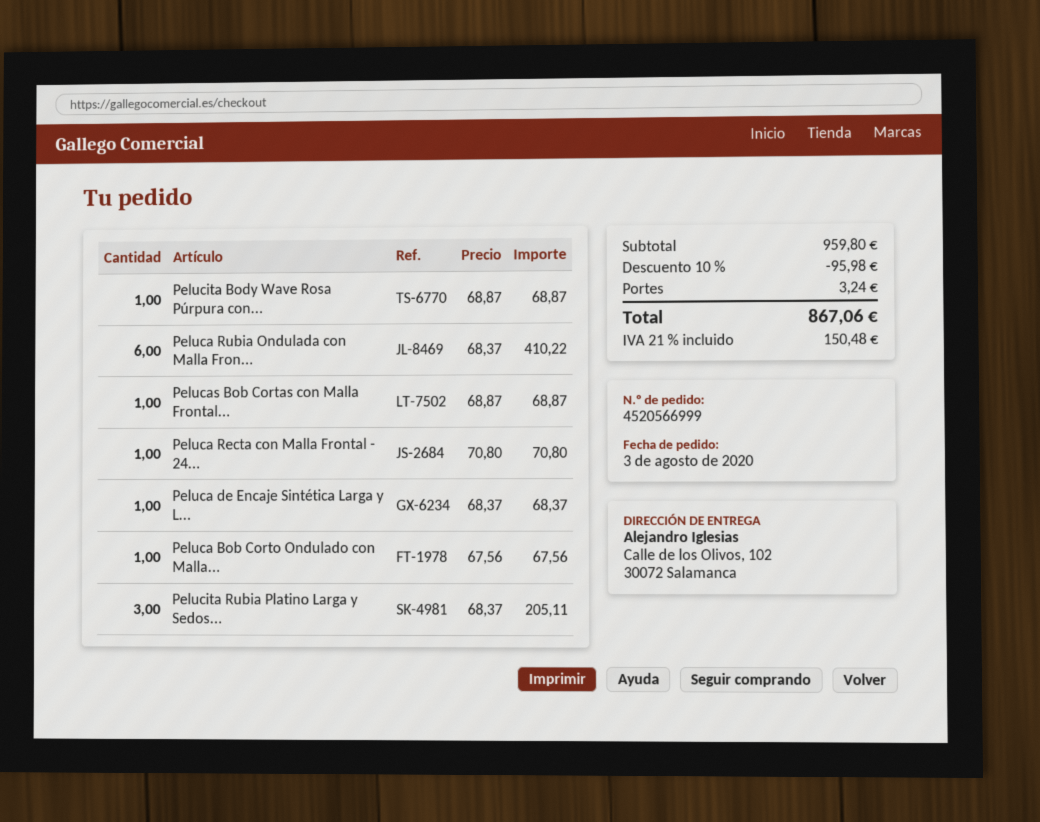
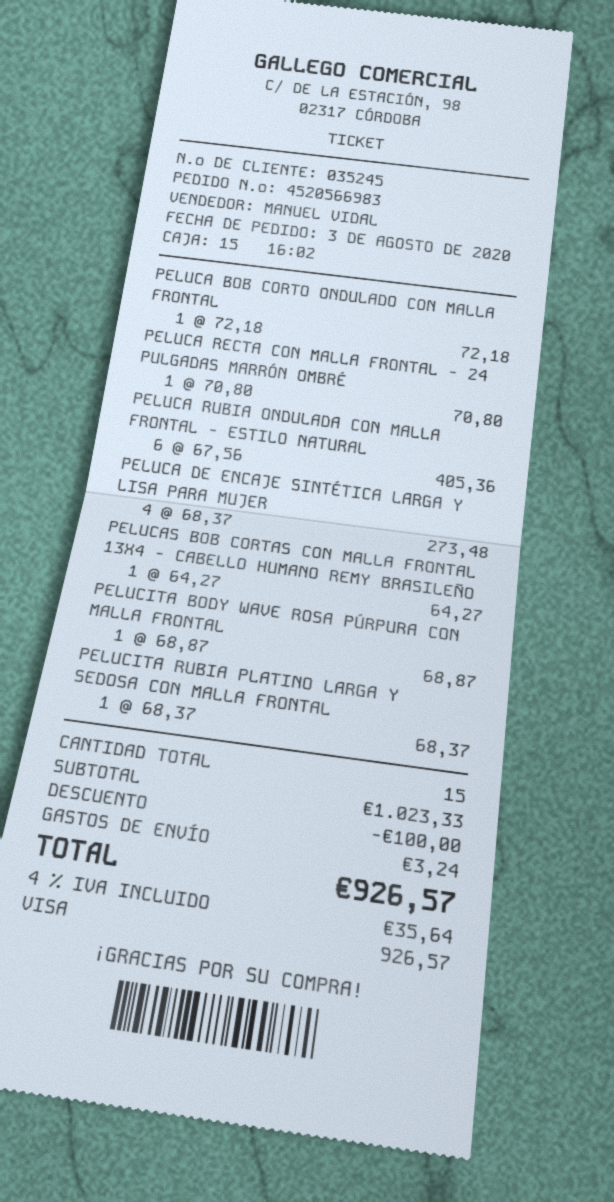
order number: 4520566999 -> 4520566983
Peluca Rubia Ondulada con Malla Fron...: 6 x 68.37 = 410.22 -> 6 x 67.56 = 405.36
Pelucas Bob Cortas con Malla Frontal...: 1 x 68.87 = 68.87 -> 1 x 64.27 = 64.27
Peluca de Encaje Sintética Larga y L...: 1 x 68.37 = 68.37 -> 4 x 68.37 = 273.48
Peluca Bob Corto Ondulado con Malla...: 1 x 67.56 = 67.56 -> 1 x 72.18 = 72.18
Pelucita Rubia Platino Larga y Sedos...: 3 x 68.37 = 205.11 -> 1 x 68.37 = 68.37
subtotal: 959.80 -> 1023.33
discount: 95.98 -> 100.00
tax: 21% = 150.48 -> 4% = 35.64
total: 867.06 -> 926.57

